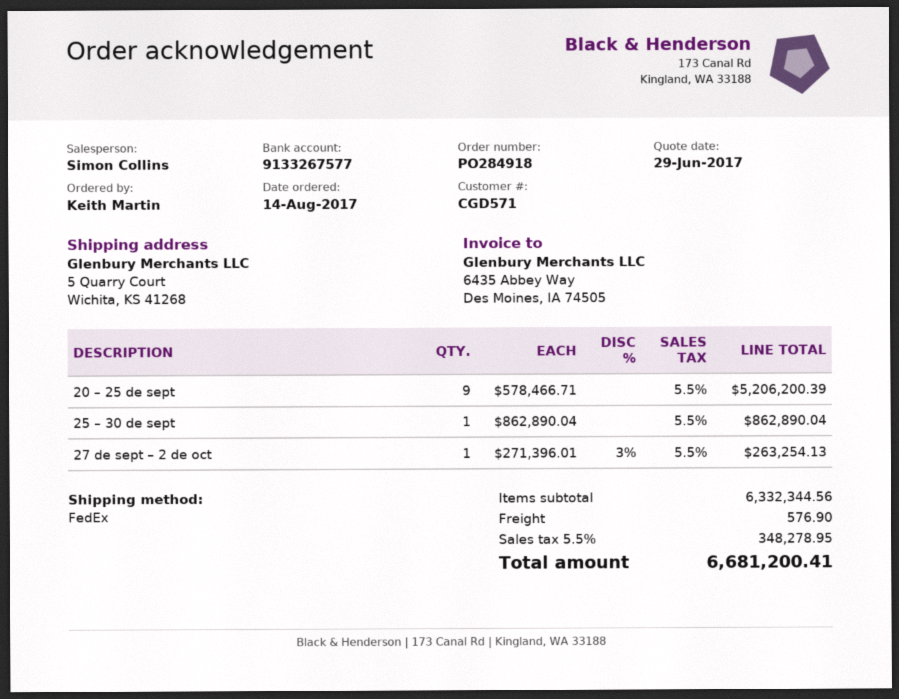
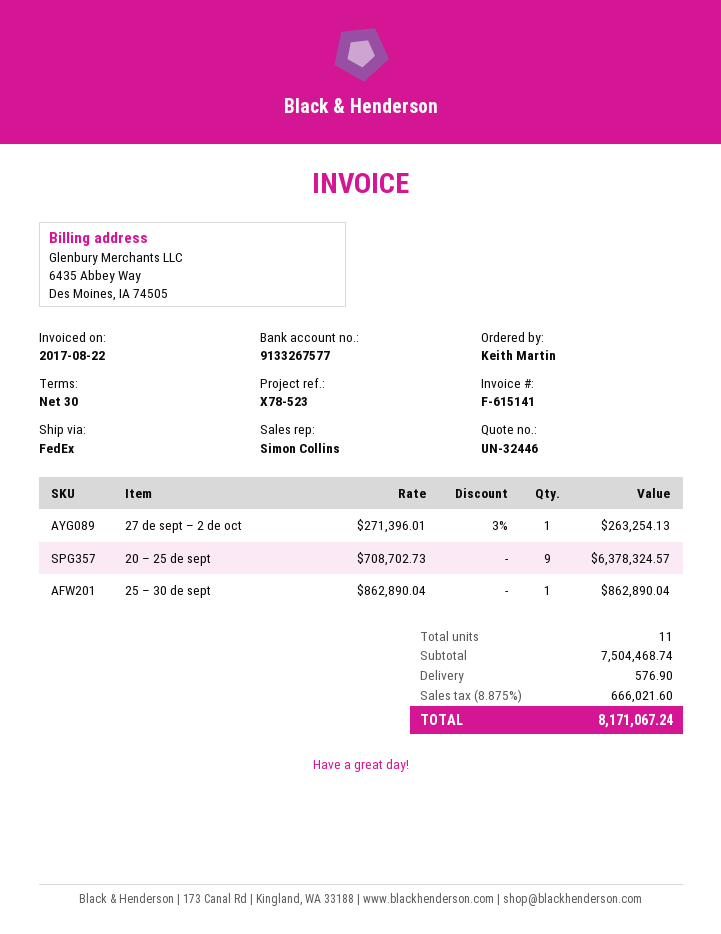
20 – 25 de sept: 9 x 578466.71 = 5206200.39 -> 9 x 708702.73 = 6378324.57
subtotal: 6332344.56 -> 7504468.74
tax: 5.5% = 348278.95 -> 8.875% = 666021.60
total: 6681200.41 -> 8171067.24

